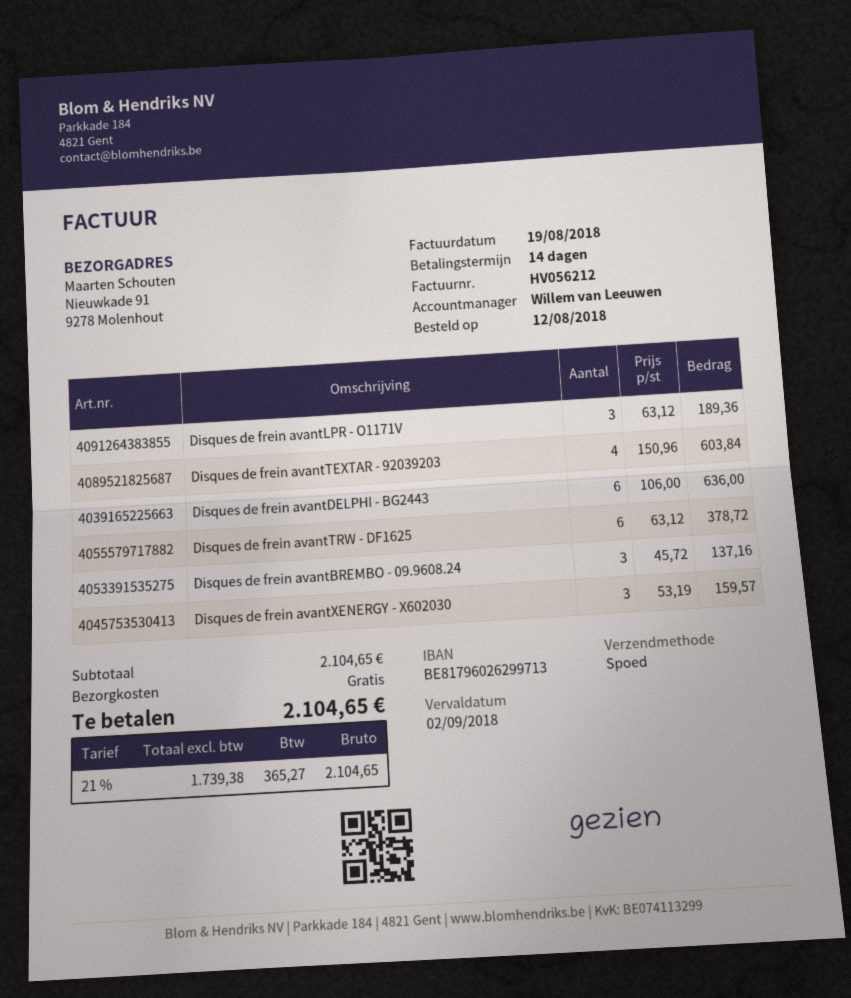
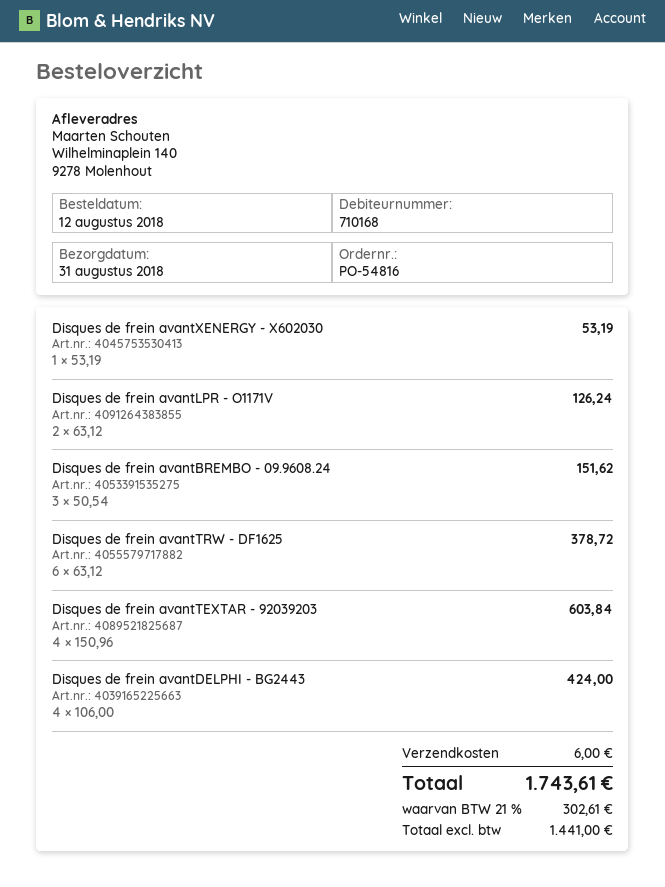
ship to: Nieuwkade 91, 9278 Molenhout -> Wilhelminaplein 140, 9278 Molenhout
Disques de frein avantLPR - O1171V: 3 x 63.12 = 189.36 -> 2 x 63.12 = 126.24
Disques de frein avantDELPHI - BG2443: 6 x 106.00 = 636.00 -> 4 x 106.00 = 424.00
Disques de frein avantBREMBO - 09.9608.24: 3 x 45.72 = 137.16 -> 3 x 50.54 = 151.62
Disques de frein avantXENERGY - X602030: 3 x 53.19 = 159.57 -> 1 x 53.19 = 53.19
shipping: 0.00 -> 6.00
net: 1739.38 -> 1441.00
tax: 21% = 365.27 -> 21% = 302.61
total: 2104.65 -> 1743.61

